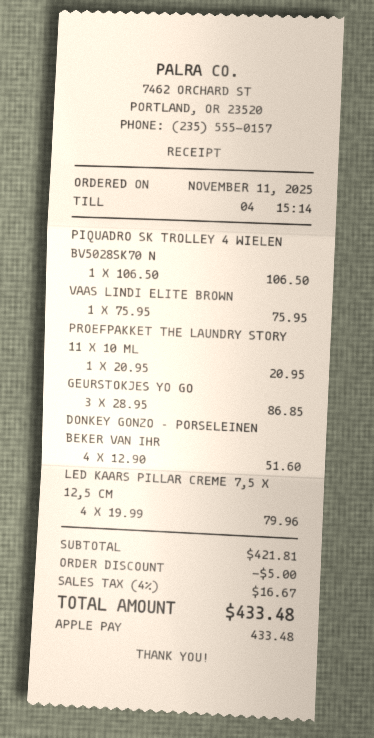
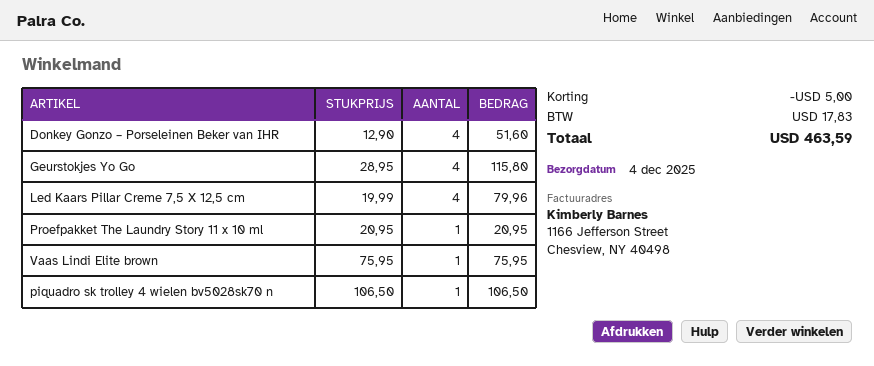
GEURSTOKJES YO GO: 3 x 28.95 = 86.85 -> 4 x 28.95 = 115.80
tax: 16.67 -> 17.83
total: 433.48 -> 463.59

